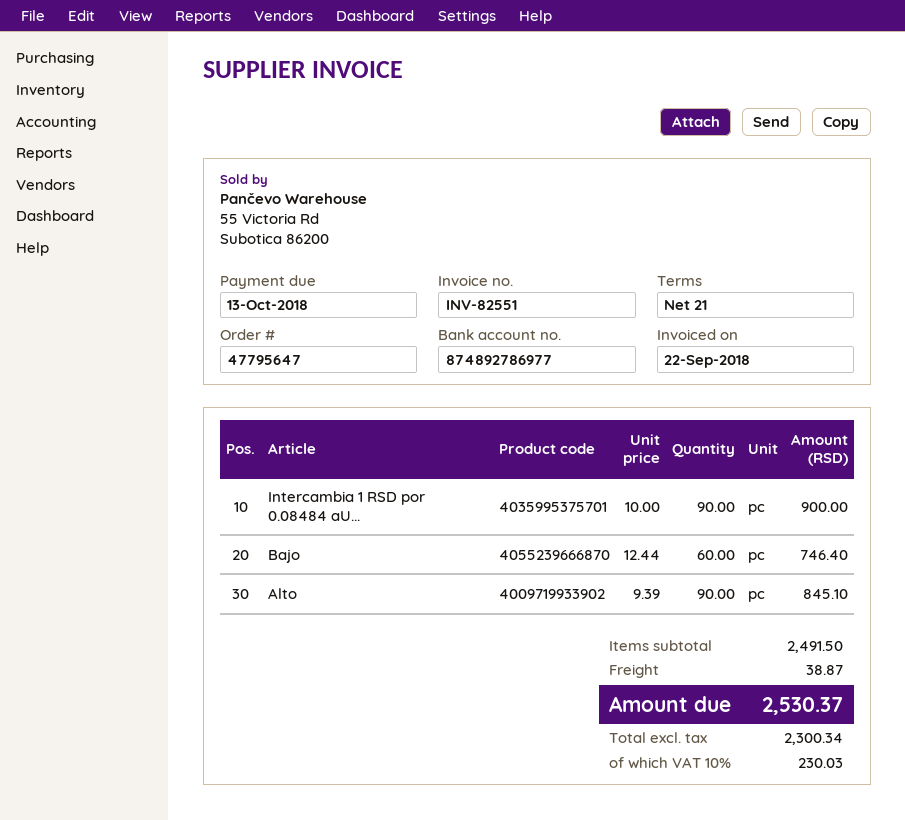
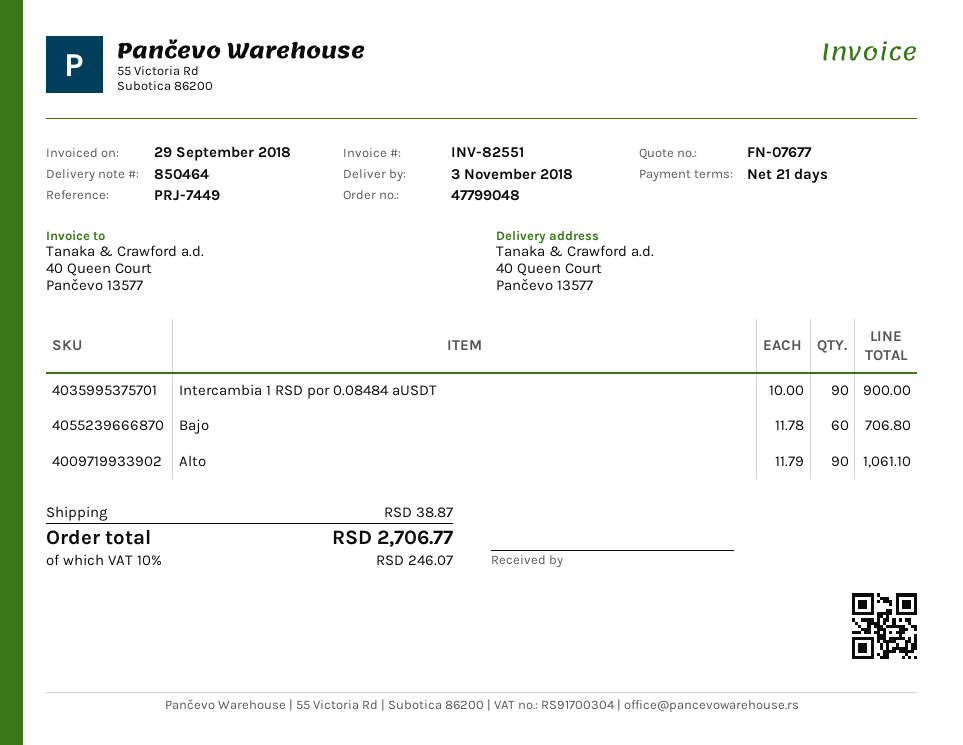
order number: 47795647 -> 47799048
invoice date: 2018-09-22 -> 2018-09-29
Bajo: 60 x 12.44 = 746.40 -> 60 x 11.78 = 706.80
Alto: 90 x 9.39 = 845.10 -> 90 x 11.79 = 1061.10
tax: 10% = 230.03 -> 10% = 246.07
total: 2530.37 -> 2706.77

